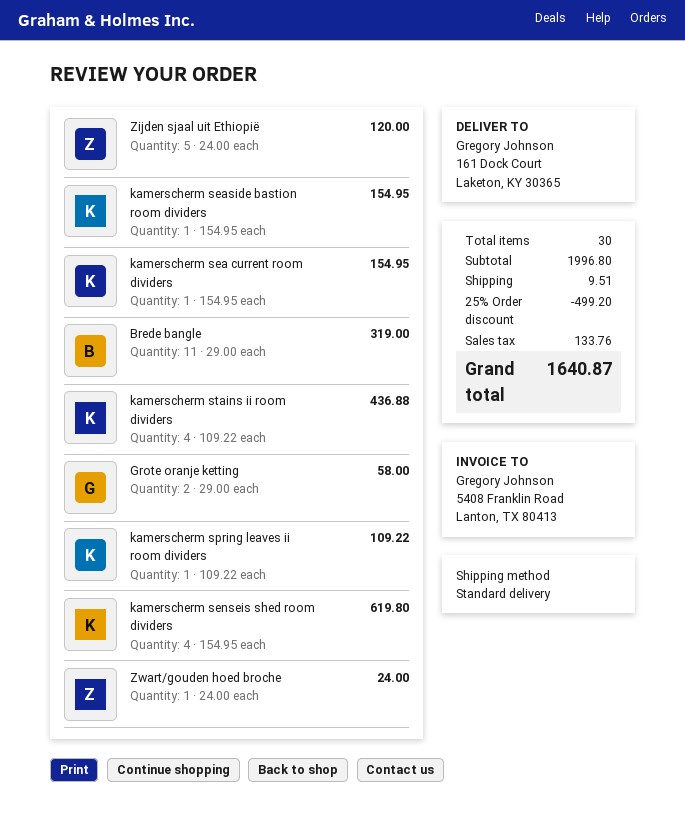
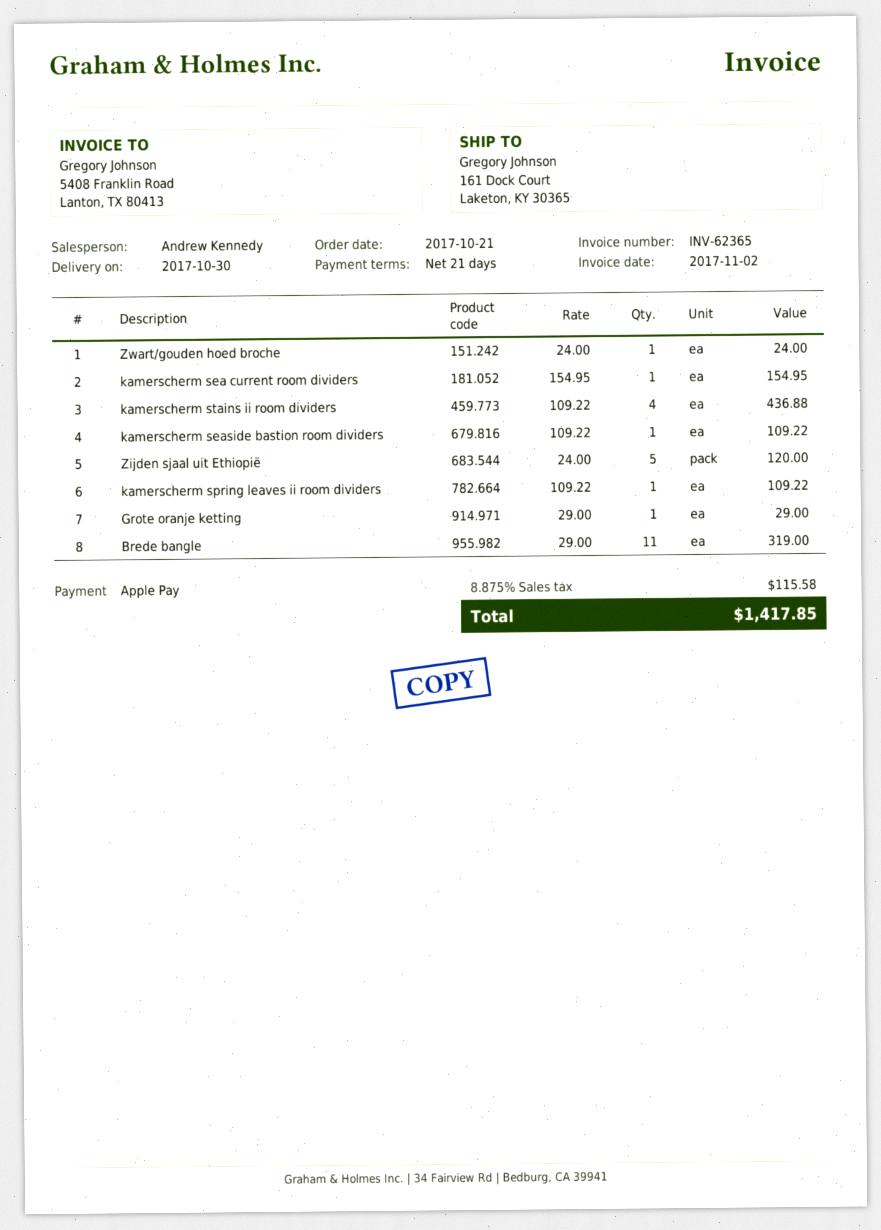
kamerscherm seaside bastion room dividers: 1 x 154.95 = 154.95 -> 1 x 109.22 = 109.22
Grote oranje ketting: 2 x 29.00 = 58.00 -> 1 x 29.00 = 29.00
kamerscherm senseis shed room dividers: 4 x 154.95 = 619.80 -> none
discount: 25% = 499.20 -> none
shipping: 9.51 -> none
tax: 133.76 -> 115.58
total: 1640.87 -> 1417.85

